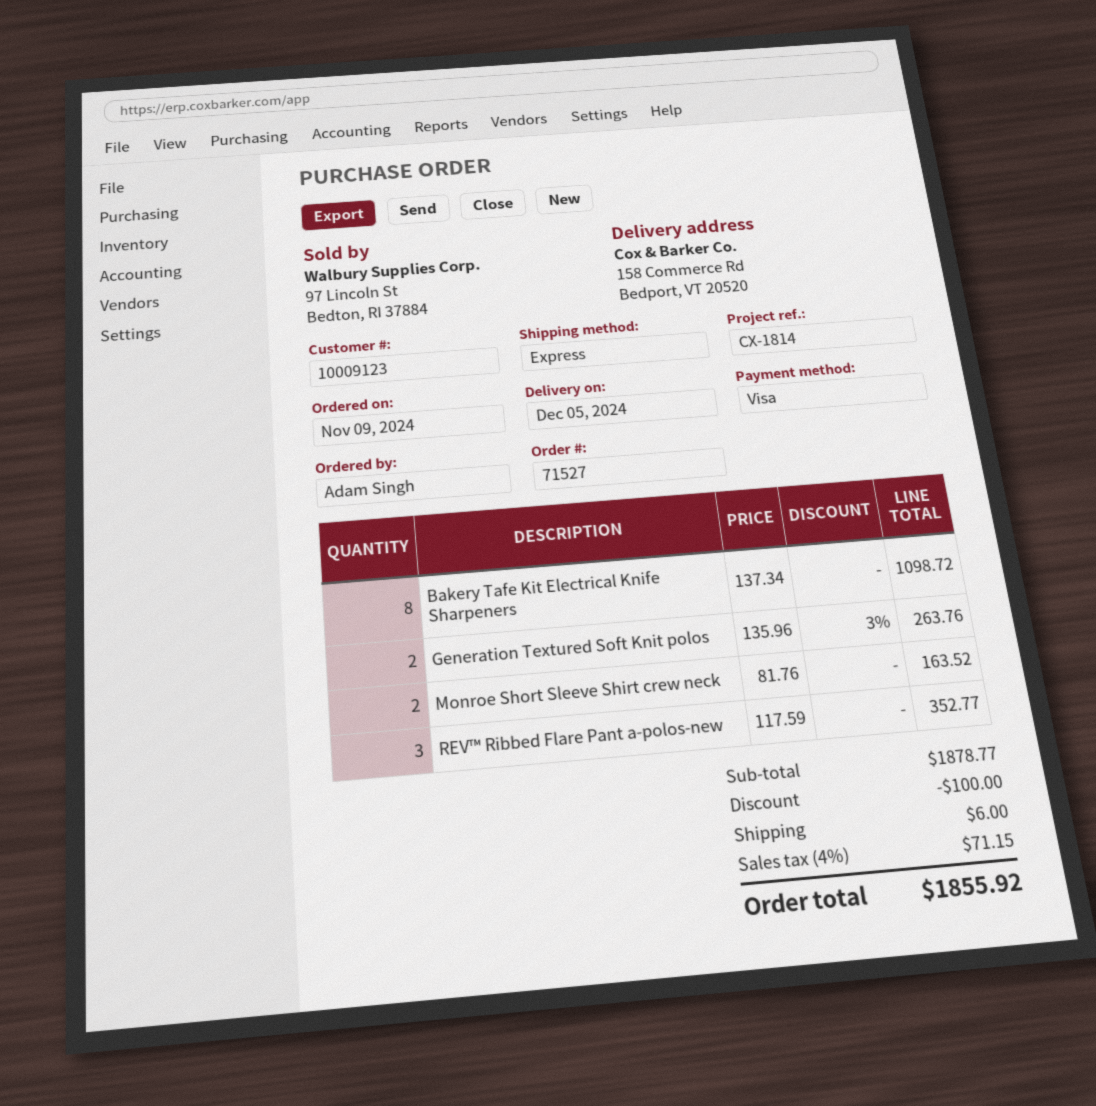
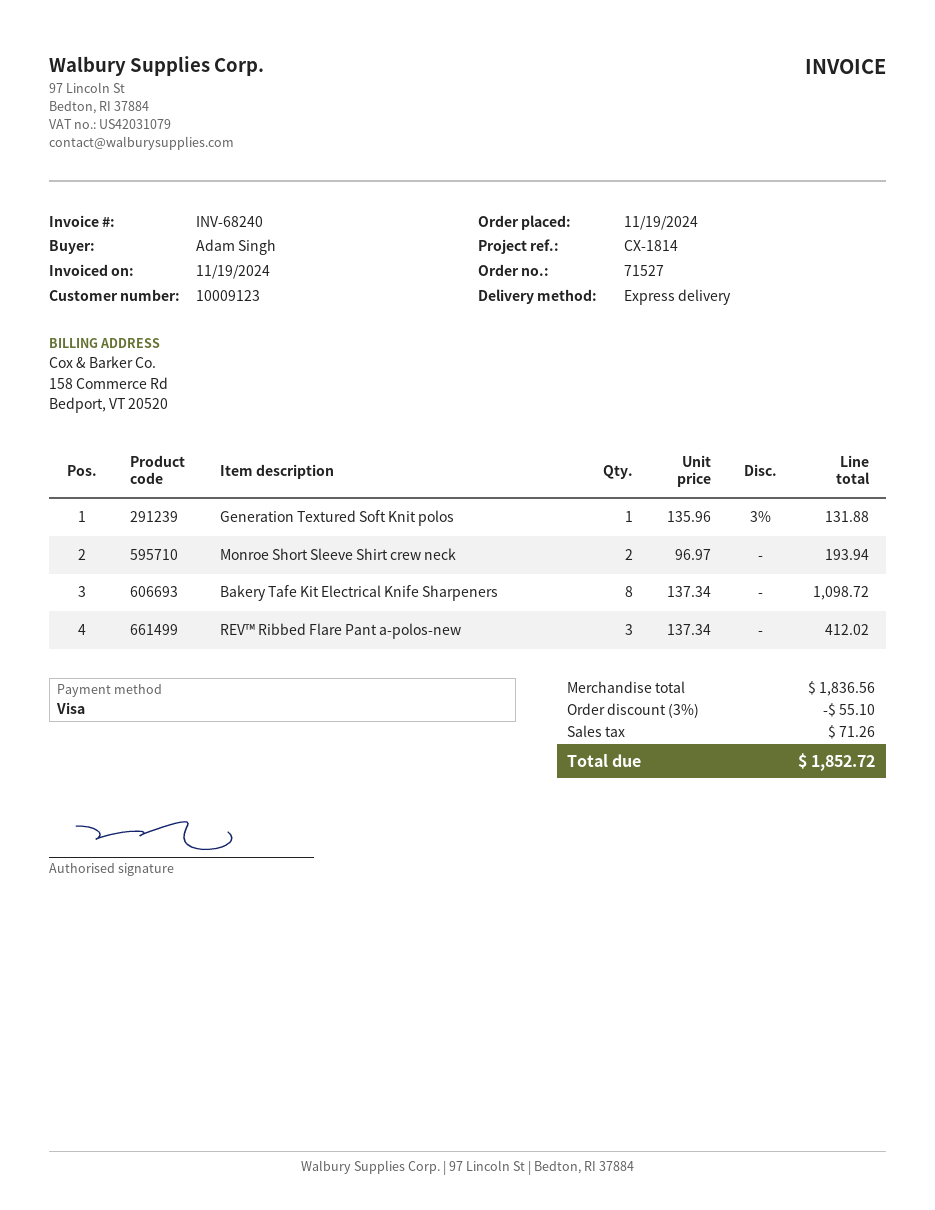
order date: 2024-11-09 -> 2024-11-19
Generation Textured Soft Knit polos: 2 x 135.96 - 3% = 263.76 -> 1 x 135.96 - 3% = 131.88
Monroe Short Sleeve Shirt crew neck: 2 x 81.76 = 163.52 -> 2 x 96.97 = 193.94
REV™ Ribbed Flare Pant a-polos-new: 3 x 117.59 = 352.77 -> 3 x 137.34 = 412.02
subtotal: 1878.77 -> 1836.56
discount: 100.00 -> 55.10
shipping: 6.00 -> none
tax: 71.15 -> 71.26
total: 1855.92 -> 1852.72

